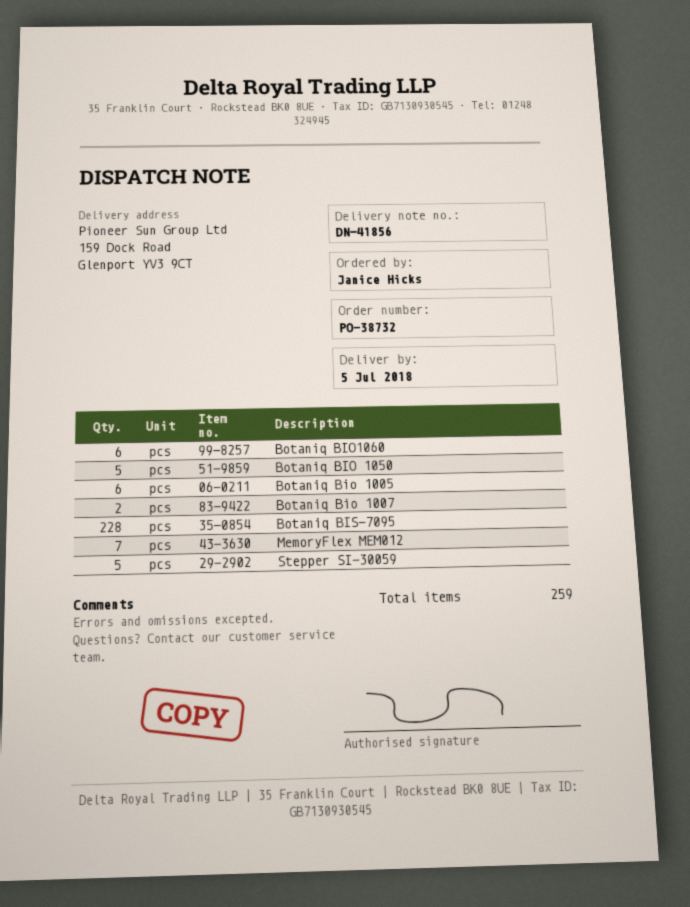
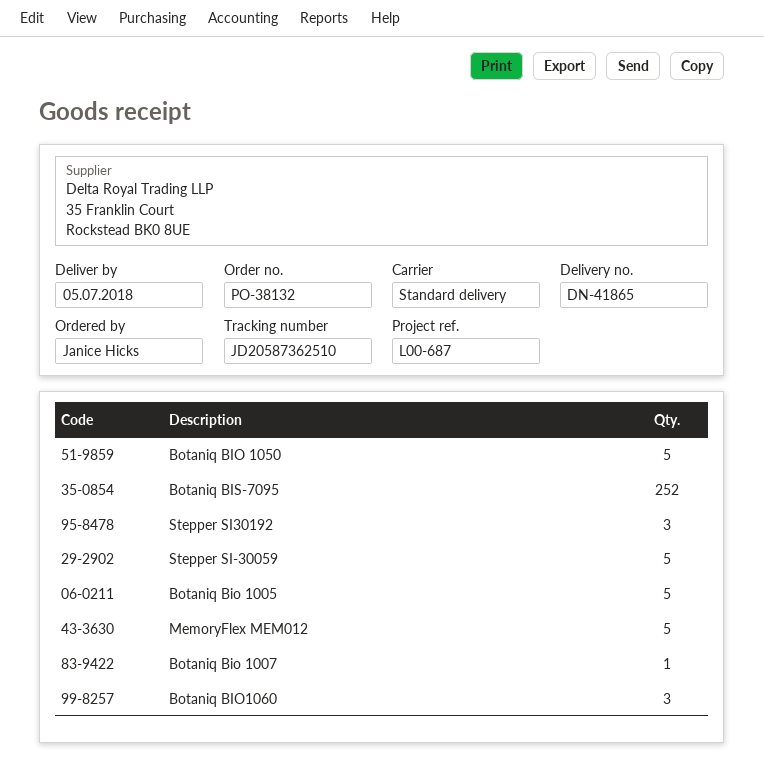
order number: PO-38732 -> PO-38132
delivery note number: DN-41856 -> DN-41865
Botaniq BIO1060: 6 -> 3
Botaniq Bio 1005: 6 -> 5
Botaniq Bio 1007: 2 -> 1
Botaniq BIS-7095: 228 -> 252
MemoryFlex MEM012: 7 -> 5
Stepper SI30192: none -> 3

